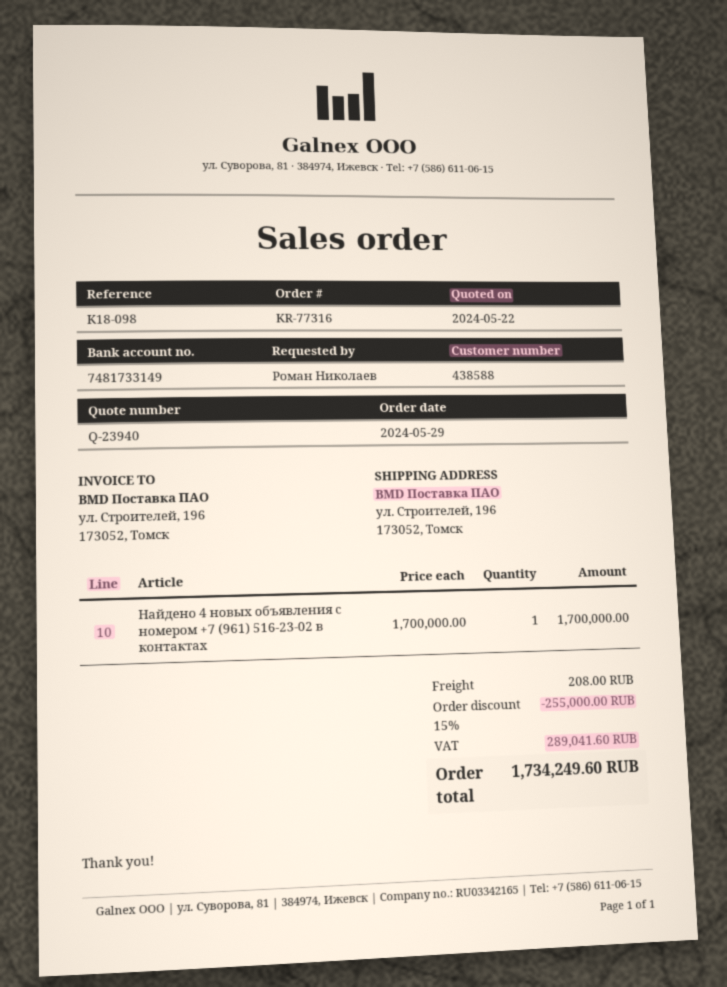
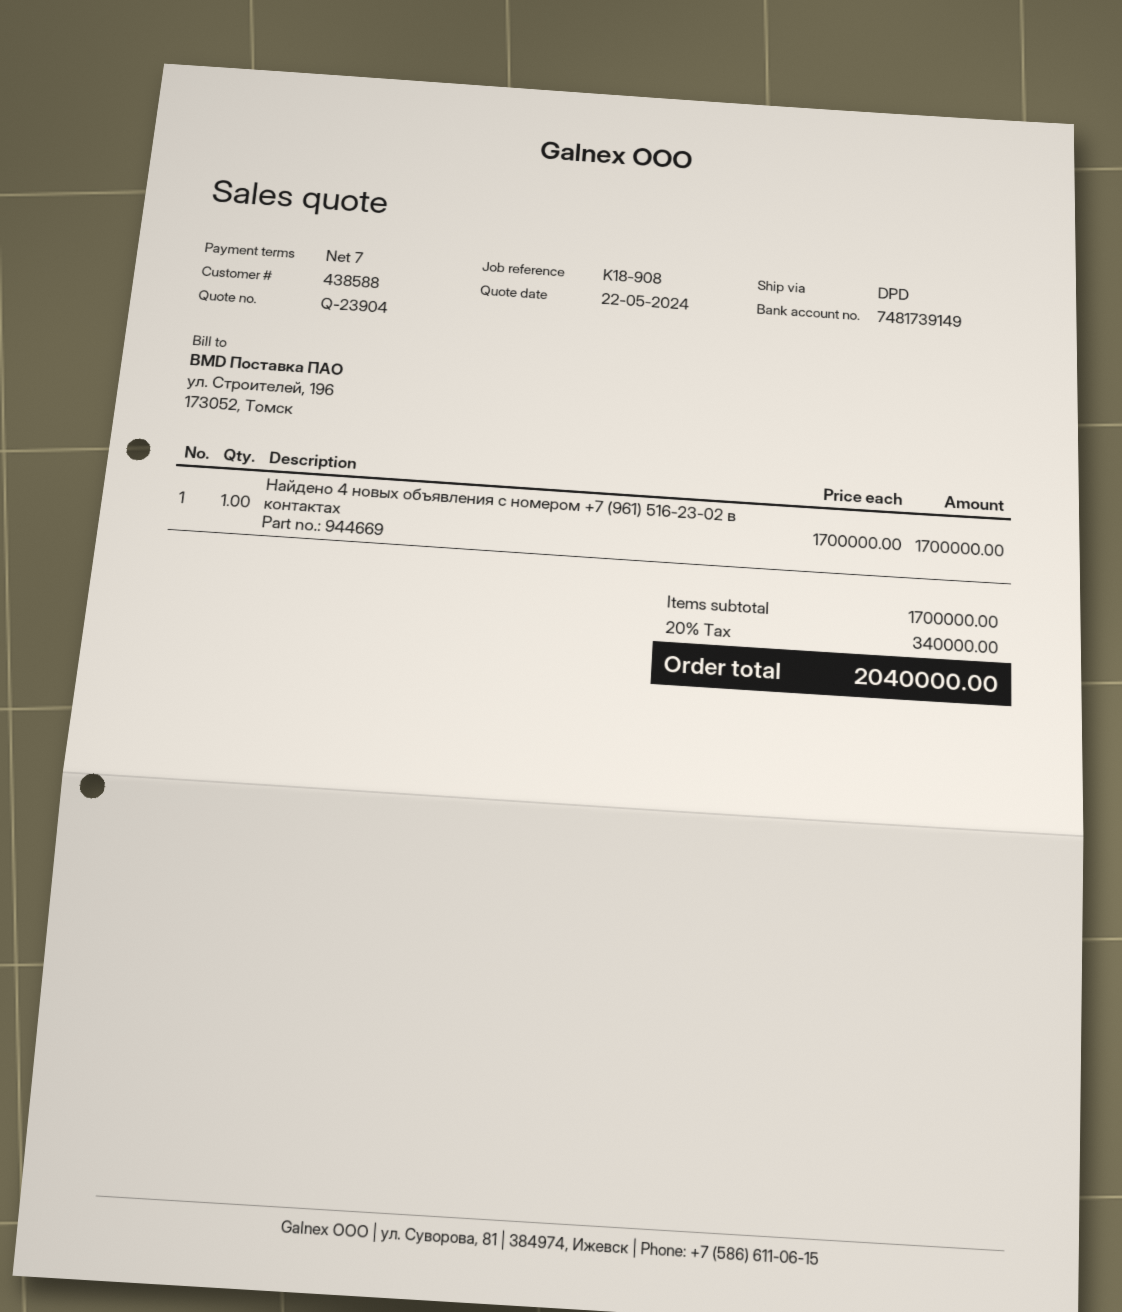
quote number: Q-23940 -> Q-23904
reference: K18-098 -> K18-908
bank account: 7481733149 -> 7481739149
discount: 15% = 255000.00 -> none
shipping: 208.00 -> none
tax: 289041.60 -> 340000.00
total: 1734249.60 -> 2040000.00

